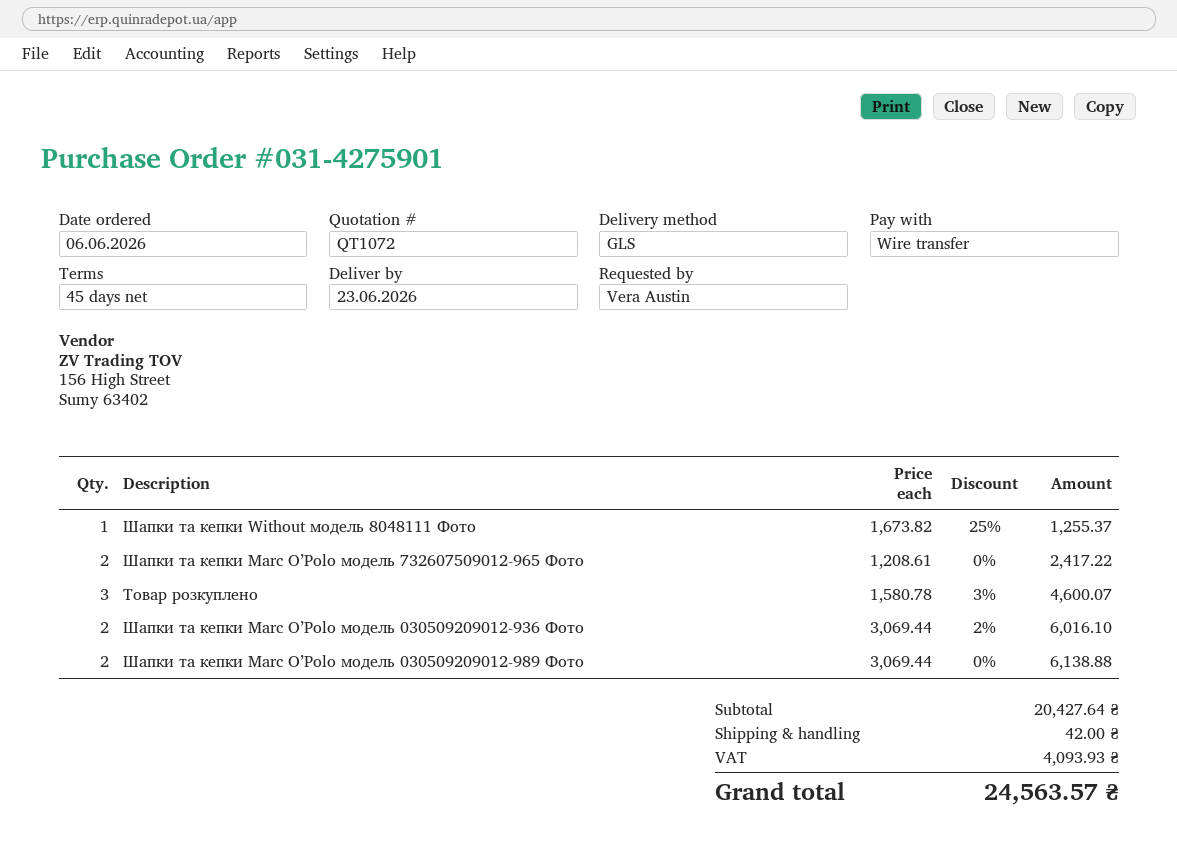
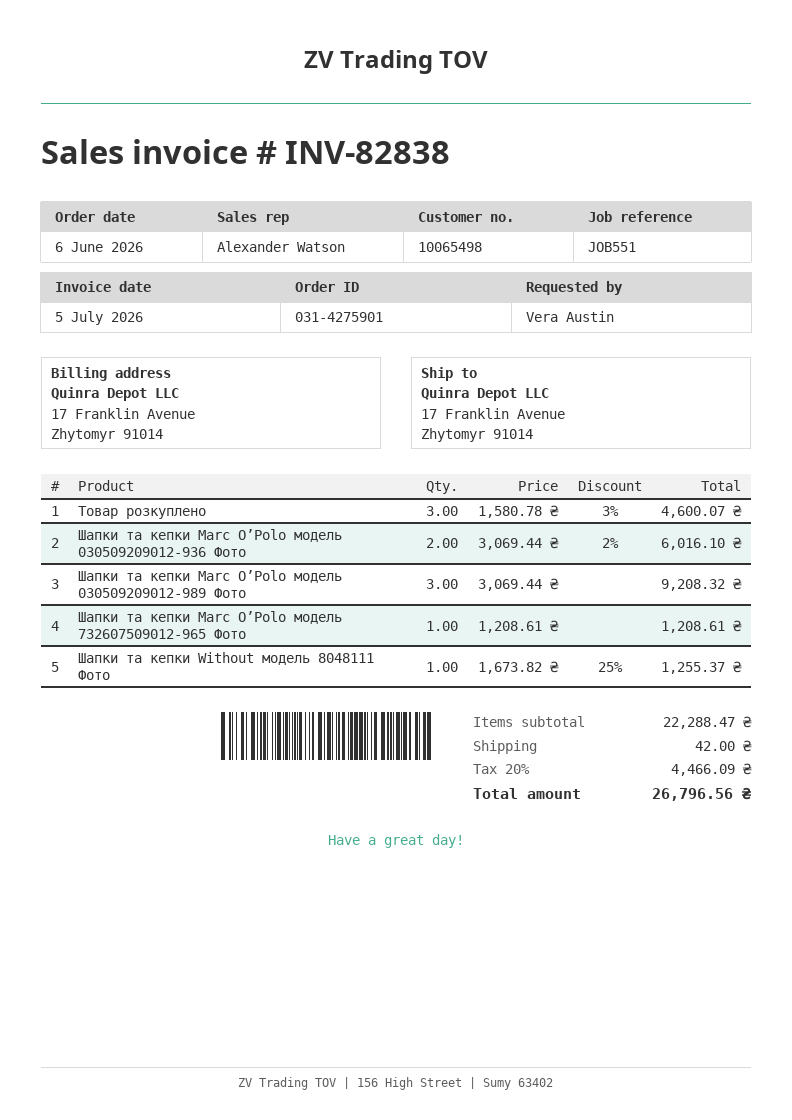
Шапки та кепки Marc O’Polo модель 732607509012-965 Фото: 2 x 1208.61 = 2417.22 -> 1 x 1208.61 = 1208.61
Шапки та кепки Marc O’Polo модель 030509209012-989 Фото: 2 x 3069.44 = 6138.88 -> 3 x 3069.44 = 9208.32
subtotal: 20427.64 -> 22288.47
tax: 4093.93 -> 4466.09
total: 24563.57 -> 26796.56

